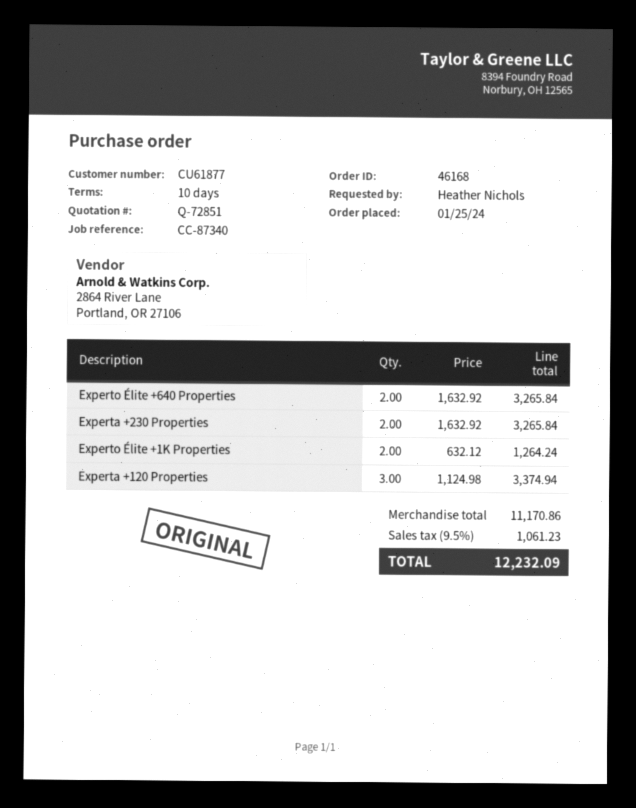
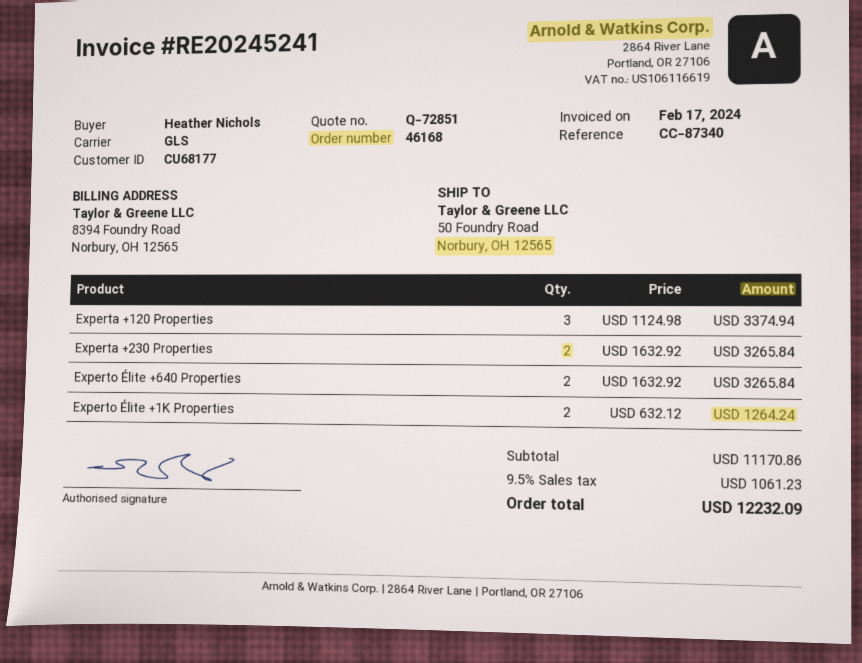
customer number: CU61877 -> CU68177

